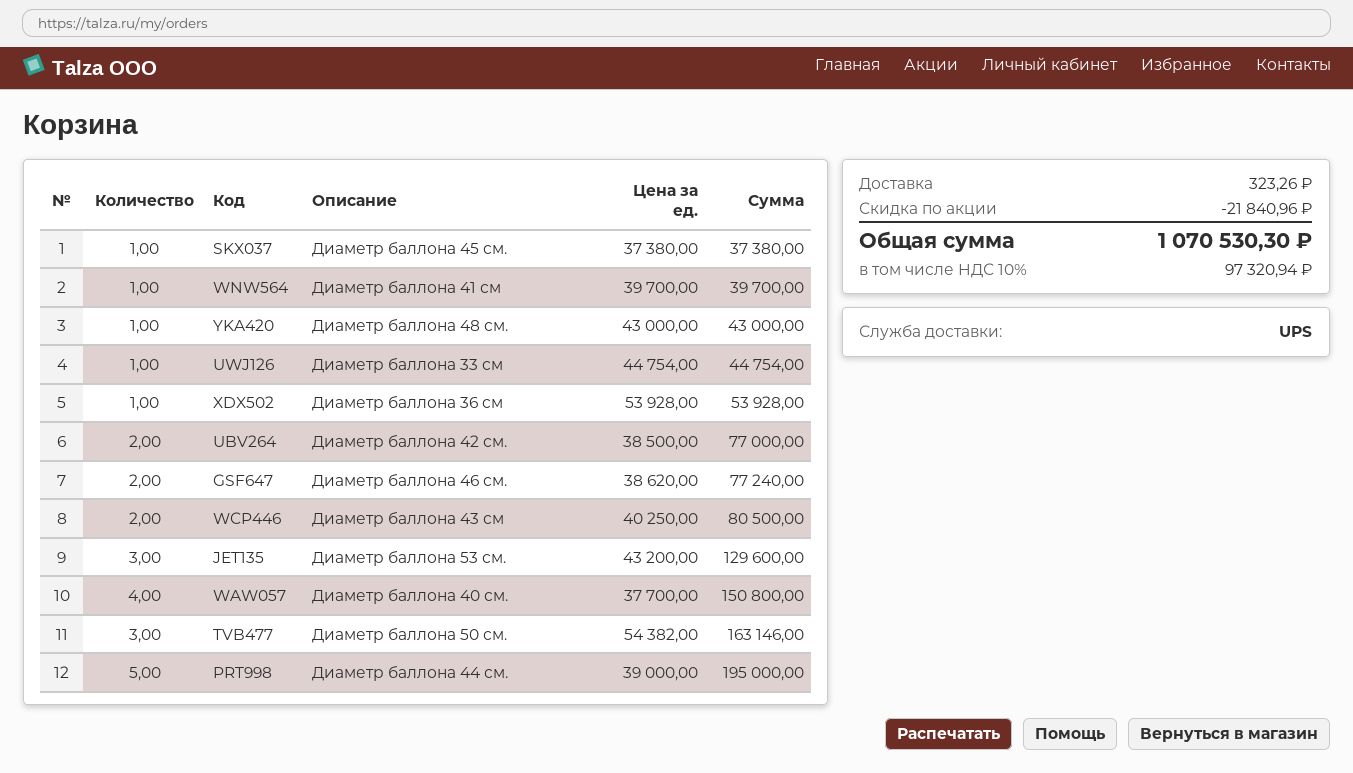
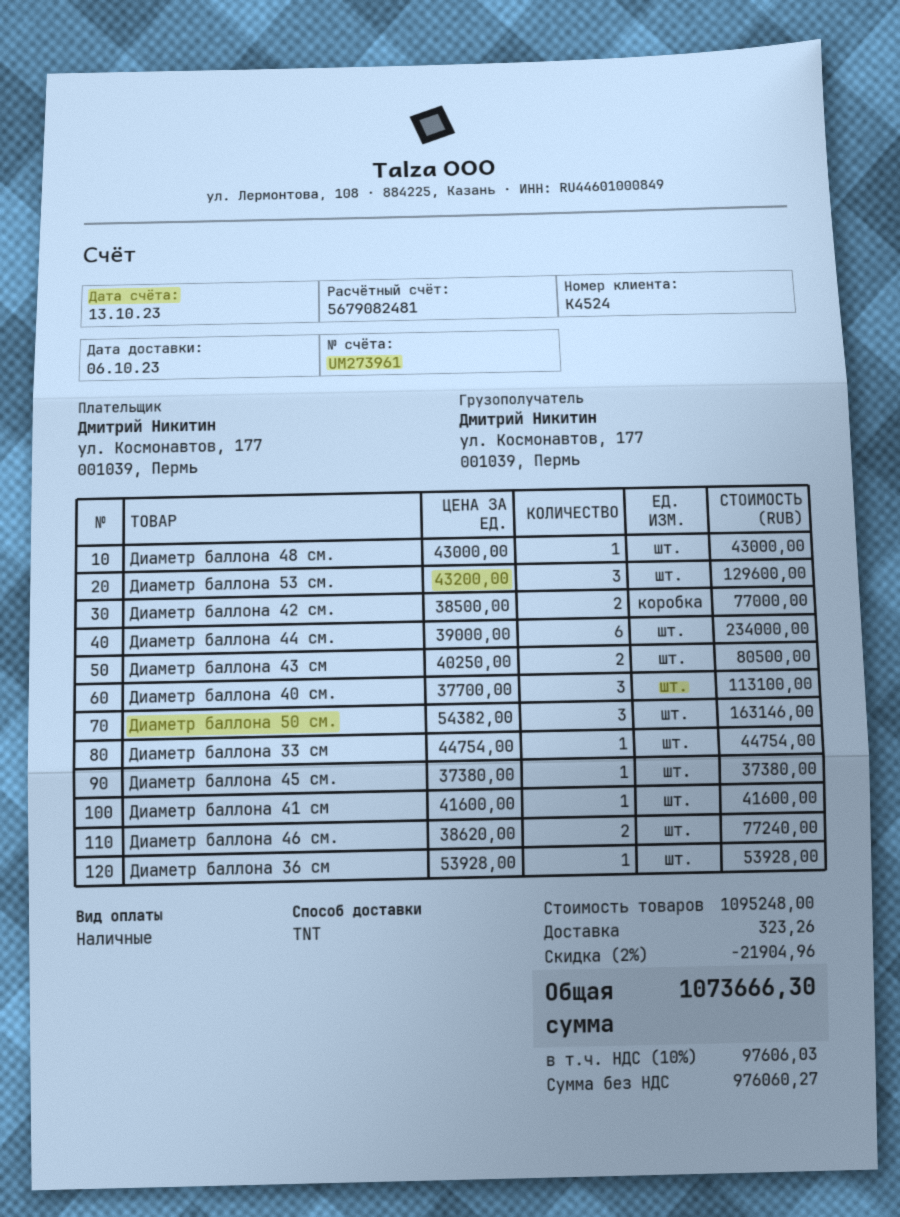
shipping method: UPS -> TNT
Диаметр баллона 41 см: 1 x 39700.00 = 39700.00 -> 1 x 41600.00 = 41600.00
Диаметр баллона 40 см.: 4 x 37700.00 = 150800.00 -> 3 x 37700.00 = 113100.00
Диаметр баллона 44 см.: 5 x 39000.00 = 195000.00 -> 6 x 39000.00 = 234000.00
discount: 21840.96 -> 21904.96
tax: 10% = 97320.94 -> 10% = 97606.03
total: 1070530.30 -> 1073666.30

